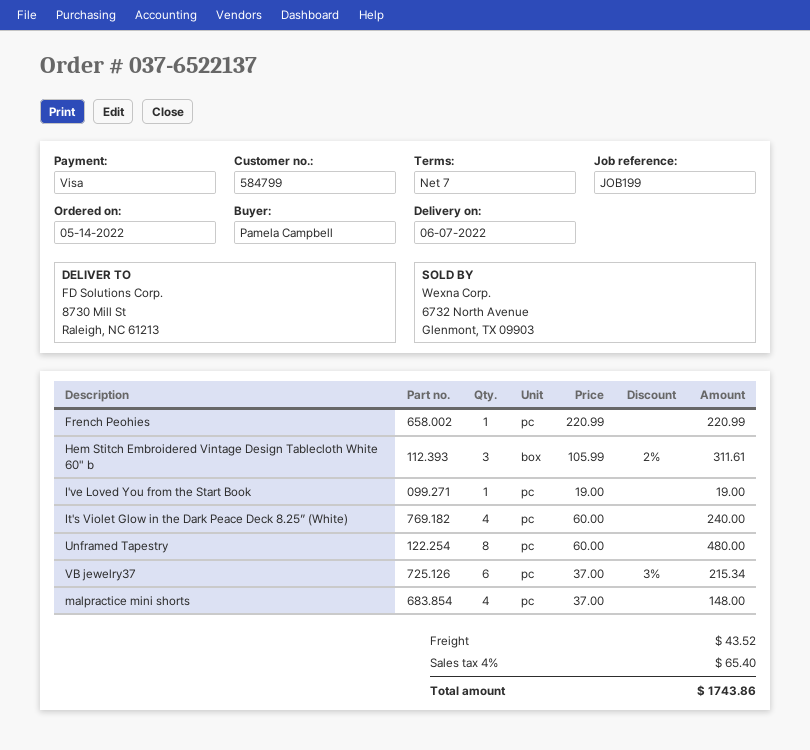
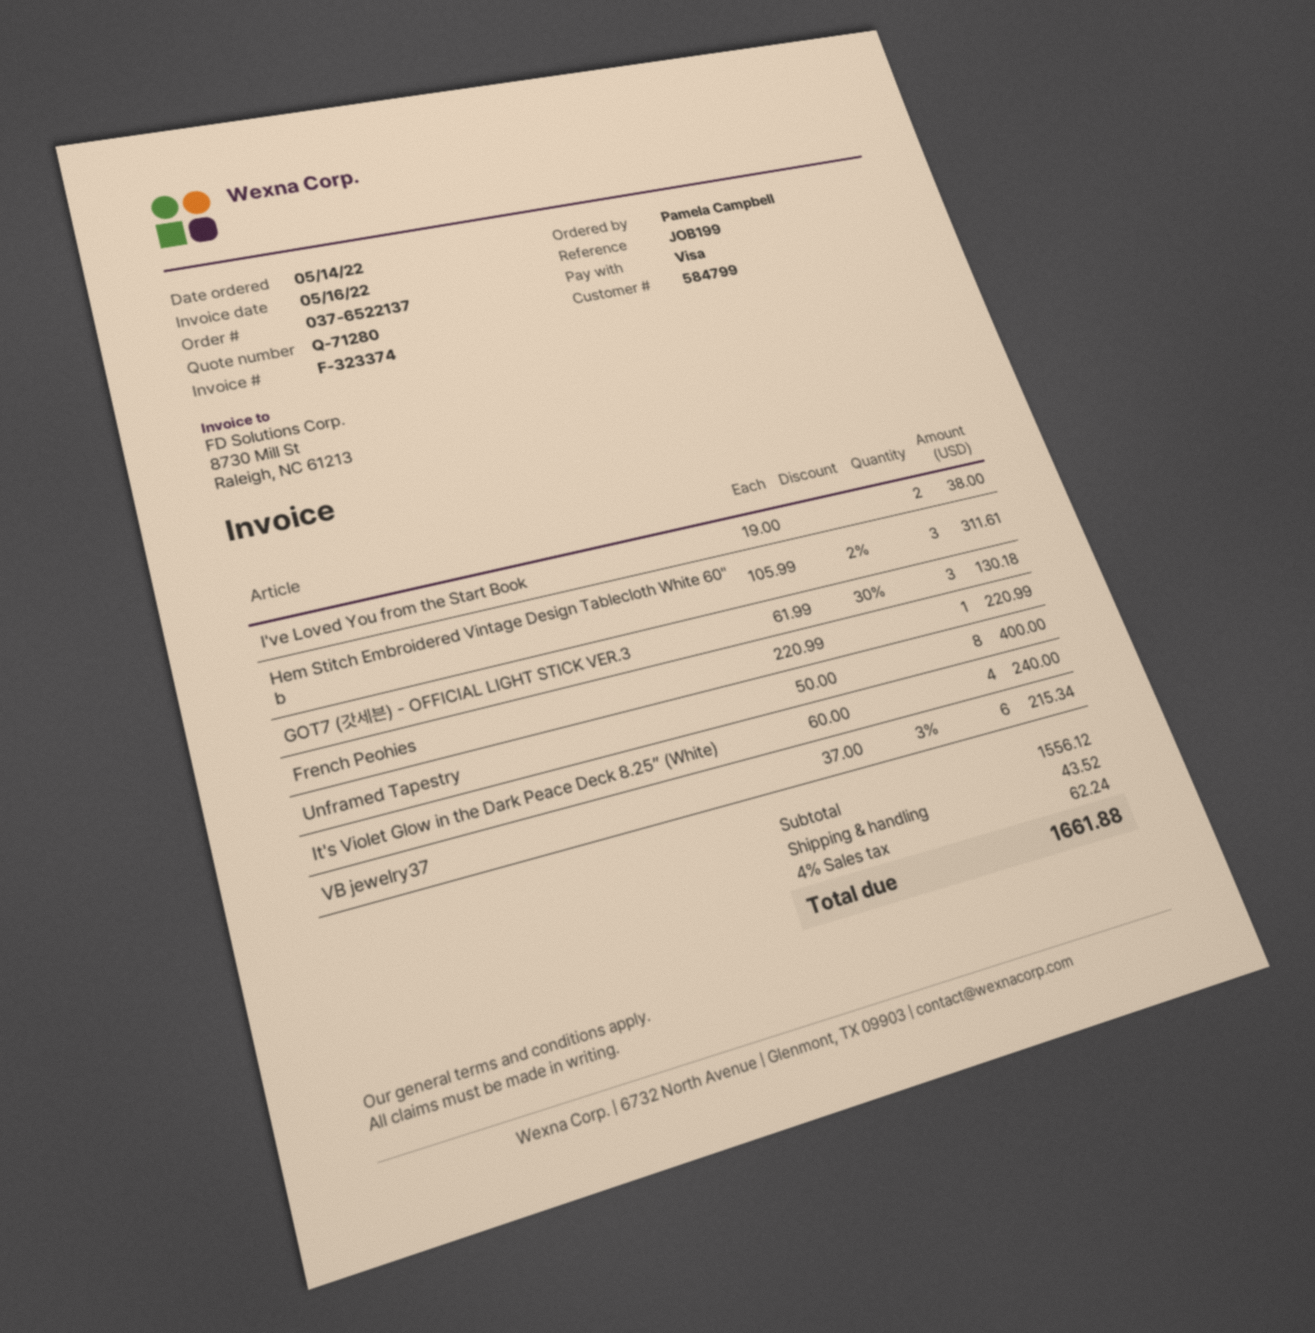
I've Loved You from the Start Book: 1 x 19.00 = 19.00 -> 2 x 19.00 = 38.00
Unframed Tapestry: 8 x 60.00 = 480.00 -> 8 x 50.00 = 400.00
malpractice mini shorts: 4 x 37.00 = 148.00 -> none
GOT7 (갓세븐) - OFFICIAL LIGHT STICK VER.3: none -> 3 x 61.99 - 30% = 130.18
tax: 4% = 65.40 -> 4% = 62.24
total: 1743.86 -> 1661.88

